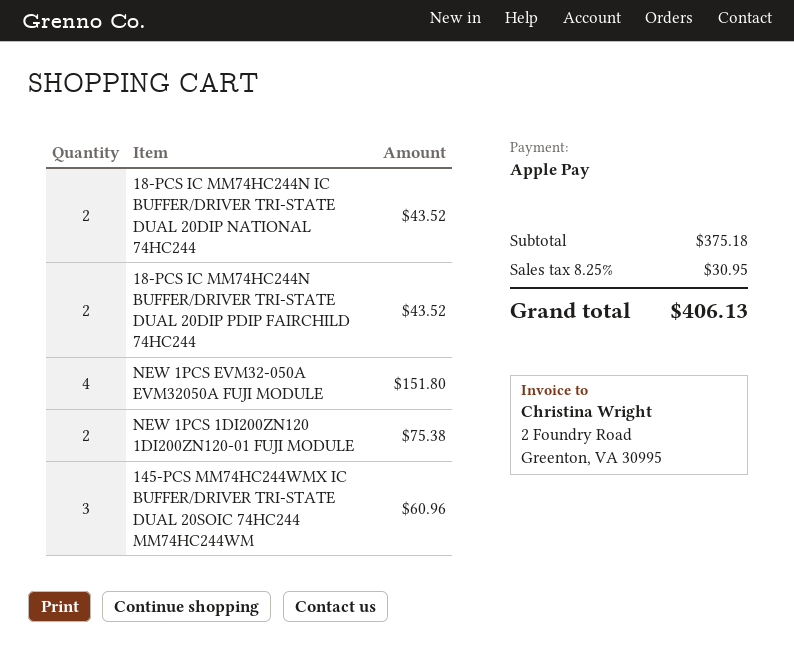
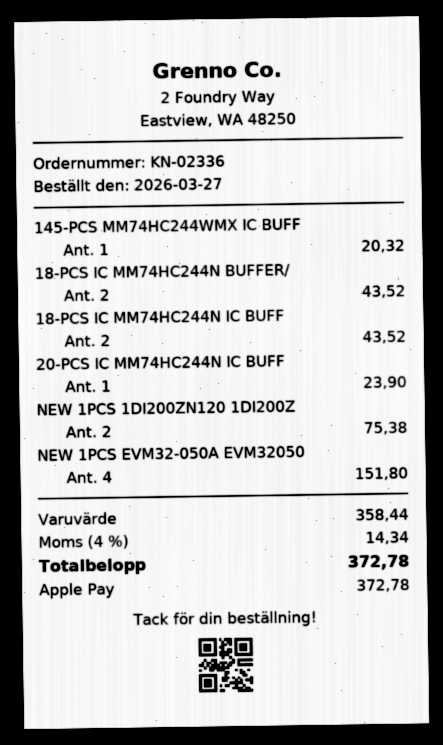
145-PCS MM74HC244WMX IC BUFFER/DRIVER TRI-STATE DUAL 20SOIC 74HC244 MM74HC244WM: 3 for 60.96 -> 1 for 20.32
20-PCS IC MM74HC244N IC BUFF: none -> 1 for 23.90
subtotal: 375.18 -> 358.44
tax: 8.25% = 30.95 -> 4% = 14.34
total: 406.13 -> 372.78

